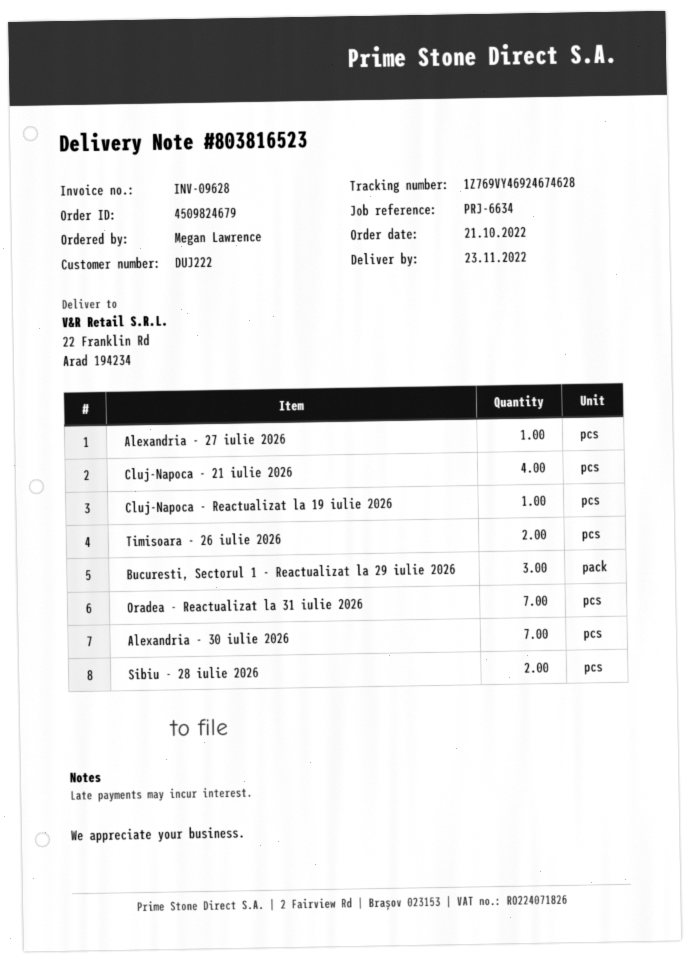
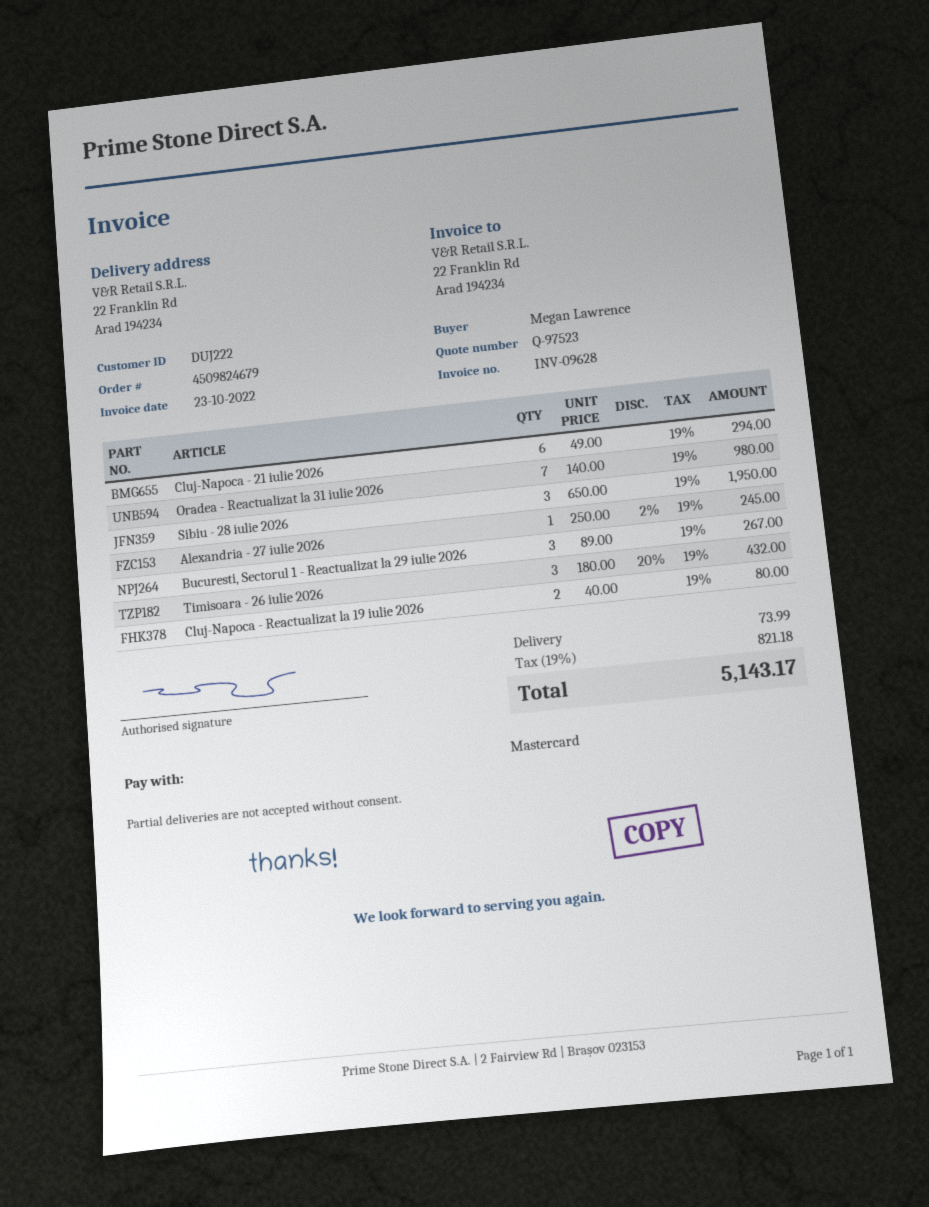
Cluj-Napoca - 21 iulie 2026: 4 -> 6
Cluj-Napoca - Reactualizat la 19 iulie 2026: 1 -> 2
Timisoara - 26 iulie 2026: 2 -> 3
Alexandria - 30 iulie 2026: 7 -> none
Sibiu - 28 iulie 2026: 2 -> 3

